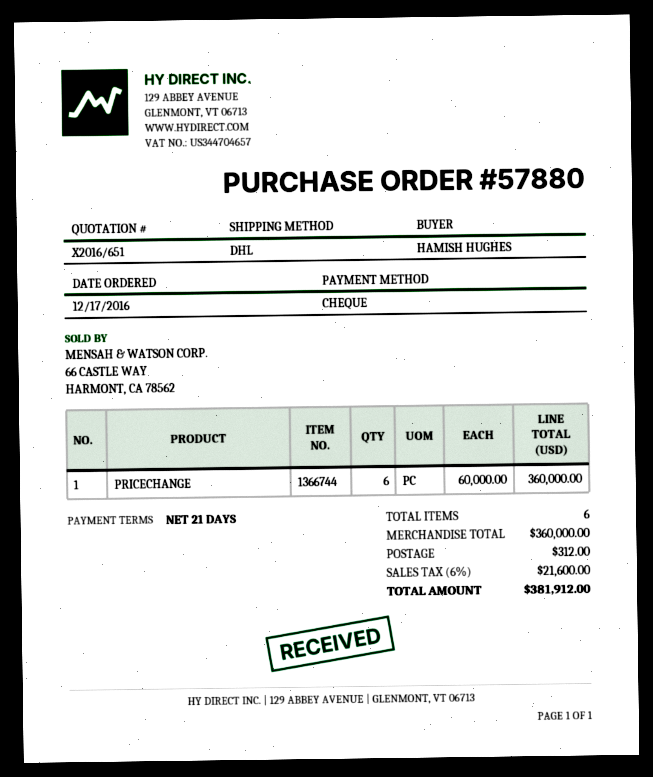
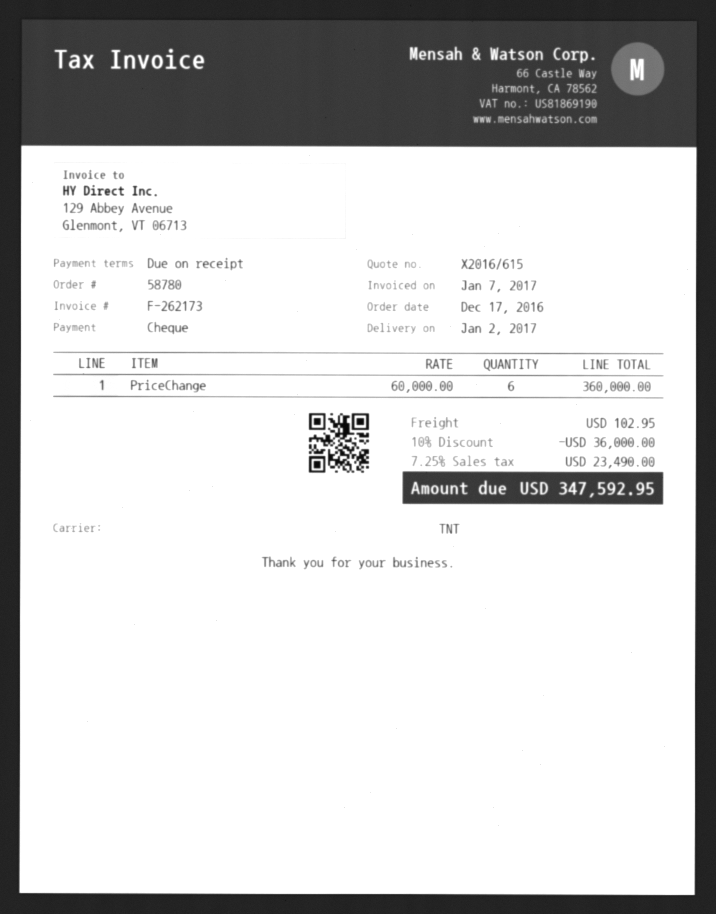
quote number: X2016/651 -> X2016/615
order number: 57880 -> 58780
payment terms: 21 days -> on receipt
shipping method: DHL -> TNT
discount: none -> 10% = 36000.00
shipping: 312.00 -> 102.95
tax: 6% = 21600.00 -> 7.25% = 23490.00
total: 381912.00 -> 347592.95

